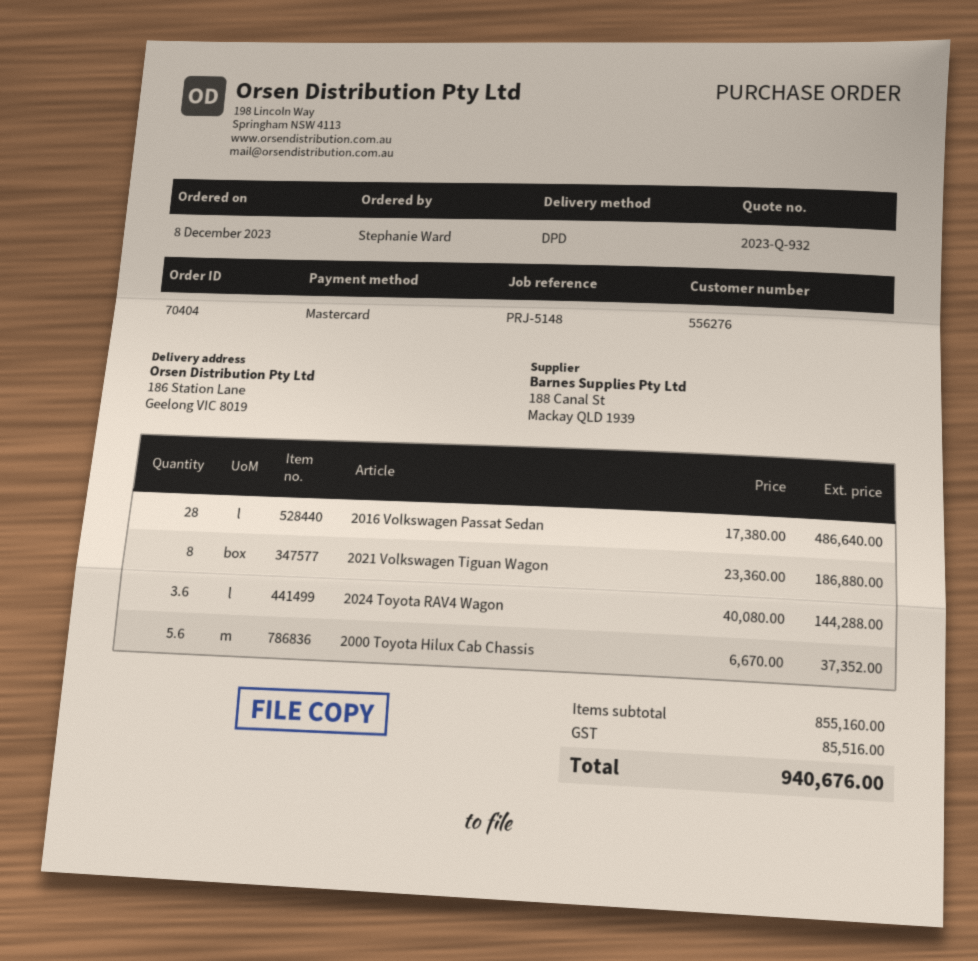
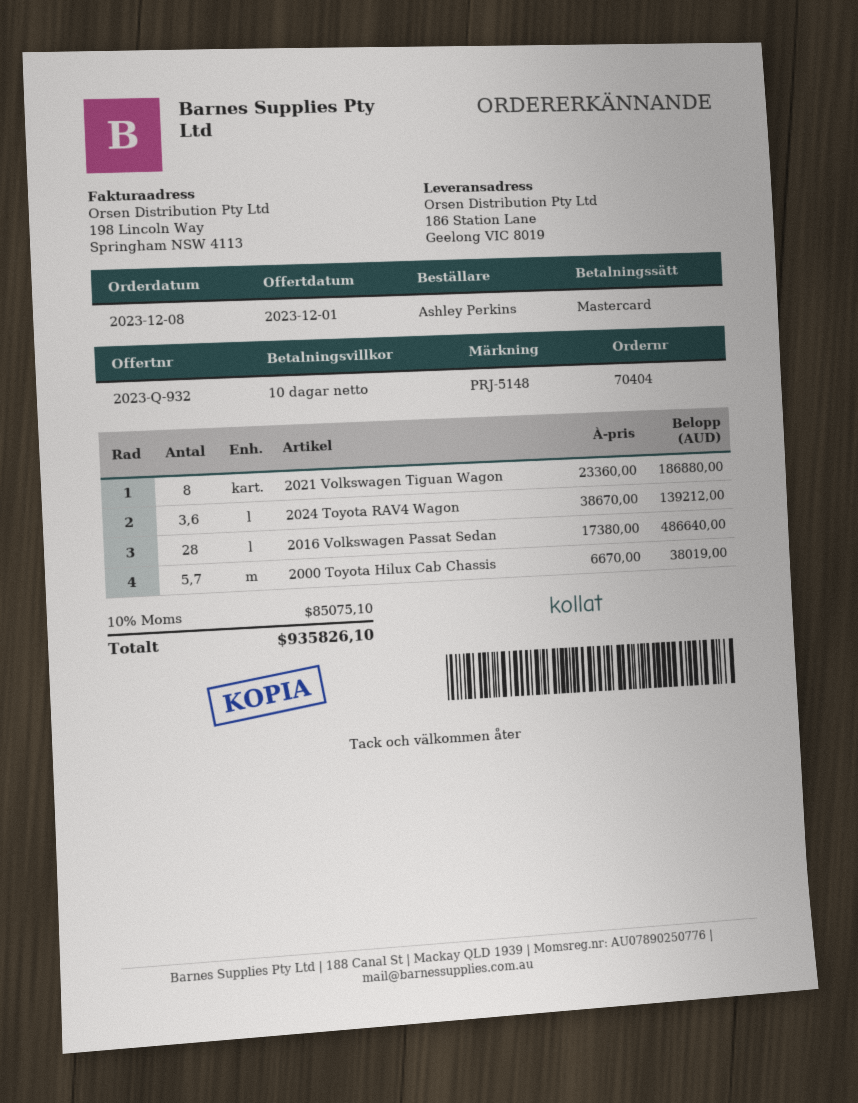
ordered by: Stephanie Ward -> Ashley Perkins
2024 Toyota RAV4 Wagon: 3.6 x 40080.00 = 144288.00 -> 3.6 x 38670.00 = 139212.00
2000 Toyota Hilux Cab Chassis: 5.6 x 6670.00 = 37352.00 -> 5.7 x 6670.00 = 38019.00
tax: 85516.00 -> 85075.10
total: 940676.00 -> 935826.10

